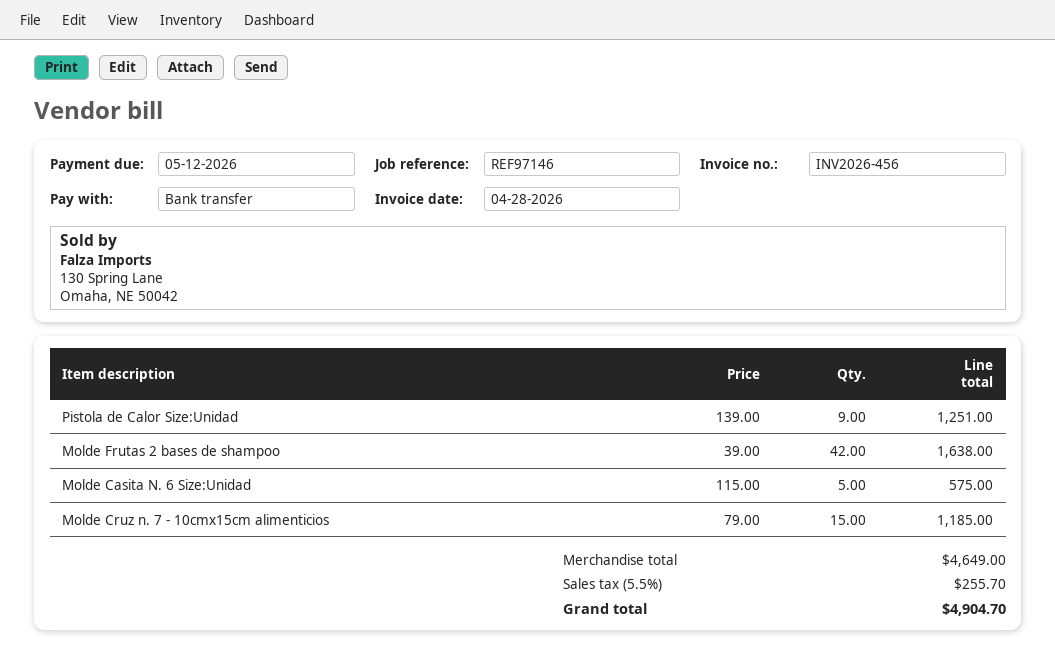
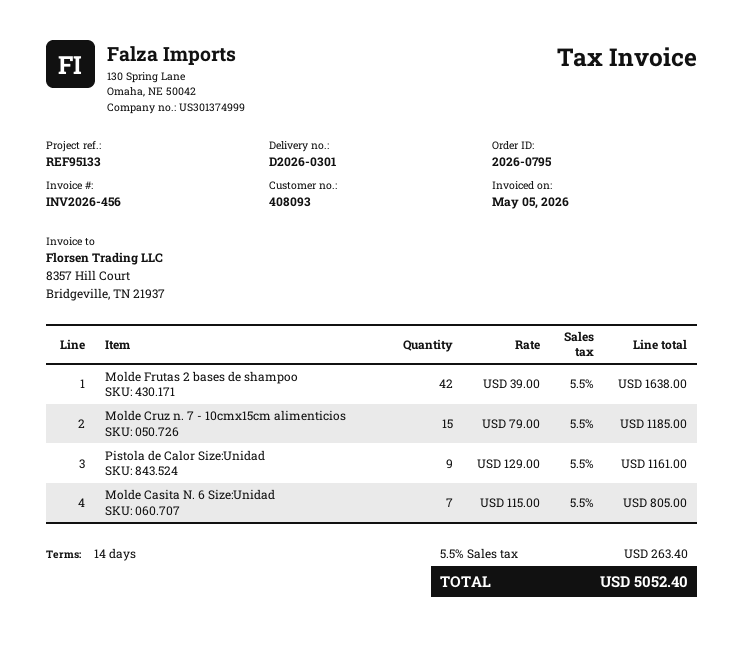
invoice date: 2026-04-28 -> 2026-05-05
reference: REF97146 -> REF95133
Pistola de Calor Size:Unidad: 9 x 139.00 = 1251.00 -> 9 x 129.00 = 1161.00
Molde Casita N. 6 Size:Unidad: 5 x 115.00 = 575.00 -> 7 x 115.00 = 805.00
tax: 5.5% = 255.70 -> 5.5% = 263.40
total: 4904.70 -> 5052.40

